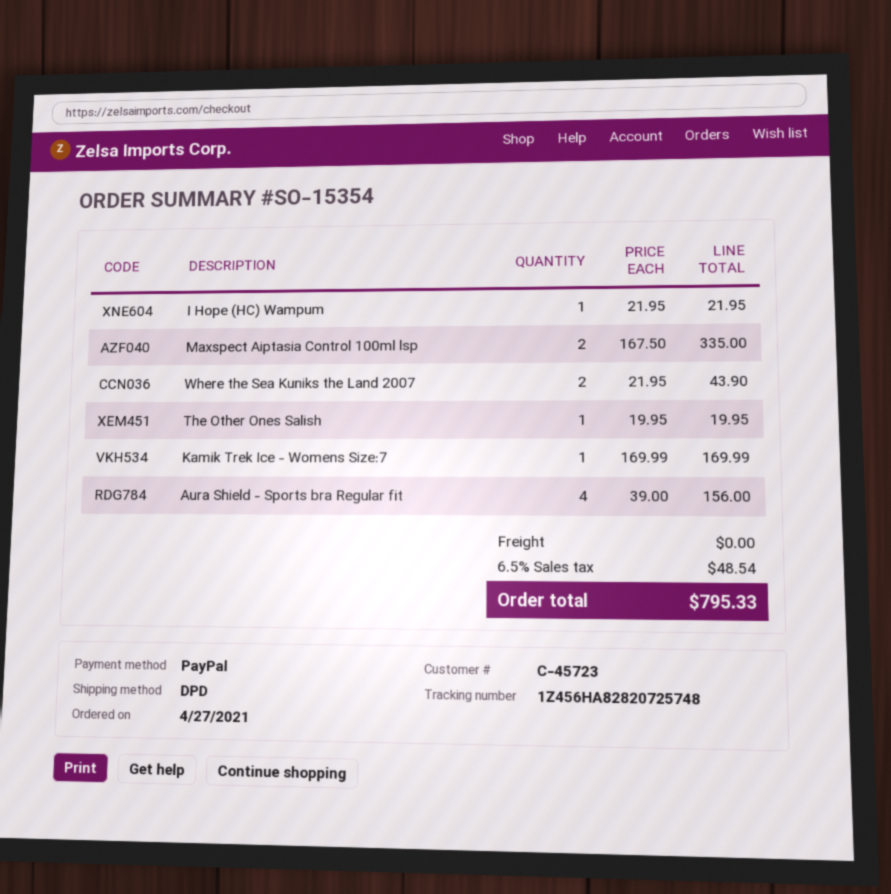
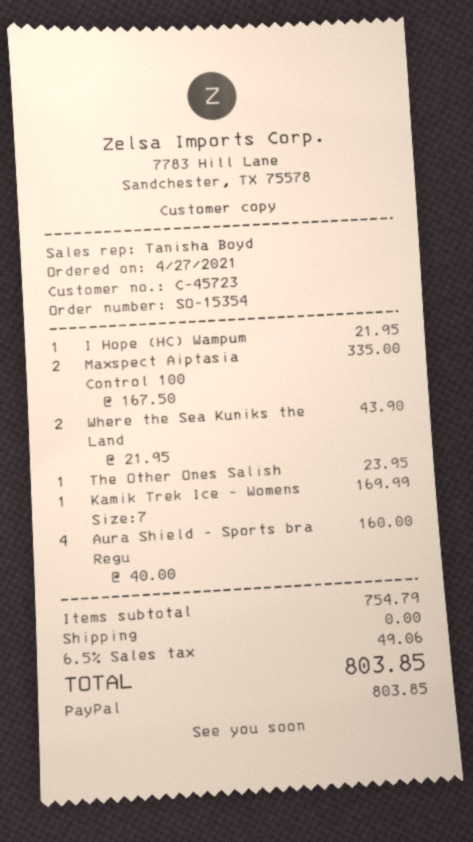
The Other Ones Salish: 1 x 19.95 = 19.95 -> 1 x 23.95 = 23.95
Aura Shield - Sports bra Regular fit: 4 x 39.00 = 156.00 -> 4 x 40.00 = 160.00
tax: 6.5% = 48.54 -> 6.5% = 49.06
total: 795.33 -> 803.85

